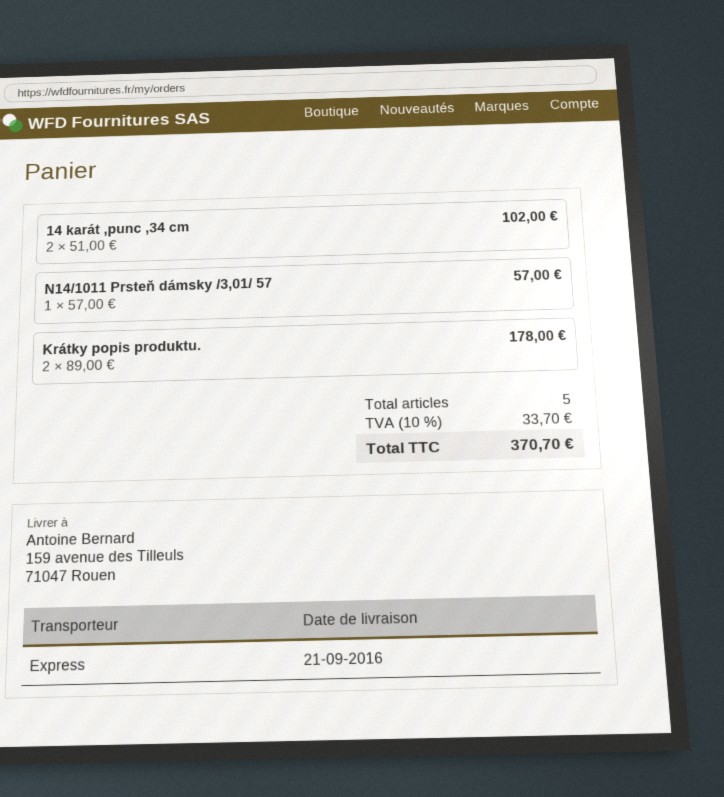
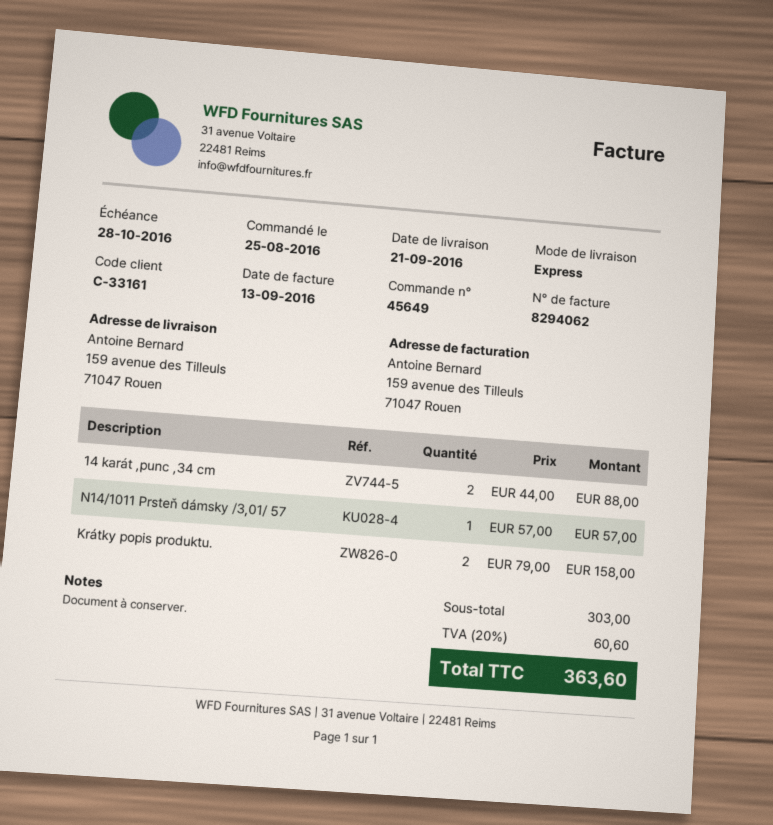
14 karát ,punc ,34 cm: 2 x 51.00 = 102.00 -> 2 x 44.00 = 88.00
Krátky popis produktu.: 2 x 89.00 = 178.00 -> 2 x 79.00 = 158.00
tax: 10% = 33.70 -> 20% = 60.60
total: 370.70 -> 363.60

